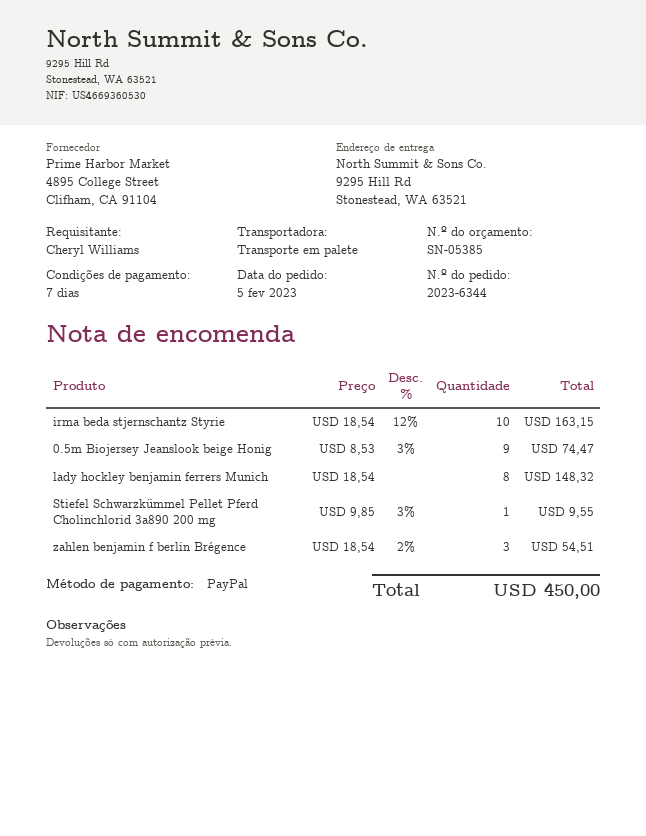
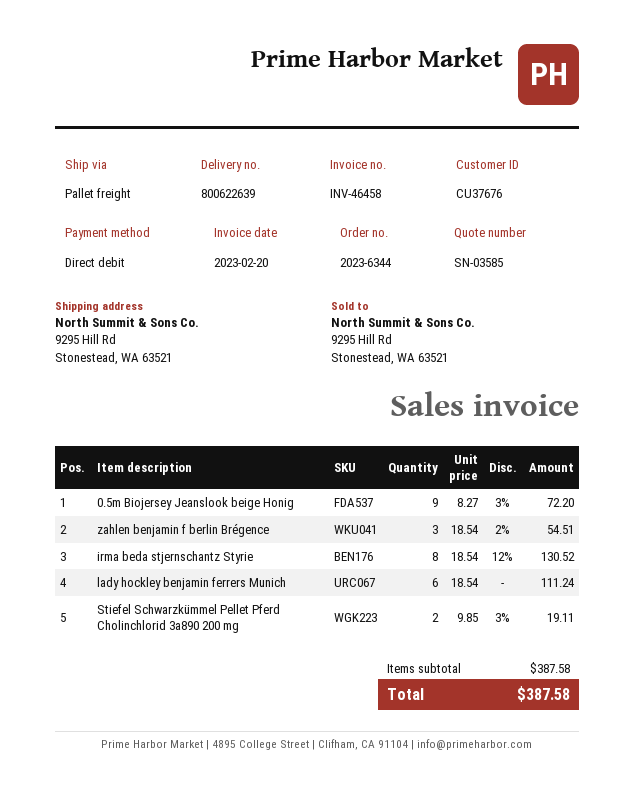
quote number: SN-05385 -> SN-03585
payment method: PayPal -> direct debit
irma beda stjernschantz Styrie: 10 x 18.54 - 12% = 163.15 -> 8 x 18.54 - 12% = 130.52
0.5m Biojersey Jeanslook beige Honig: 9 x 8.53 - 3% = 74.47 -> 9 x 8.27 - 3% = 72.20
lady hockley benjamin ferrers Munich: 8 x 18.54 = 148.32 -> 6 x 18.54 = 111.24
Stiefel Schwarzkümmel Pellet Pferd Cholinchlorid 3a890 200 mg: 1 x 9.85 - 3% = 9.55 -> 2 x 9.85 - 3% = 19.11
total: 450.00 -> 387.58

